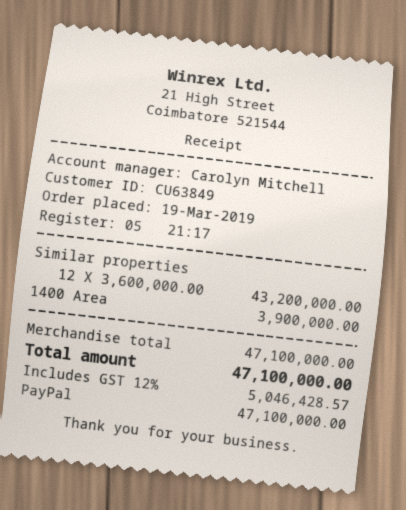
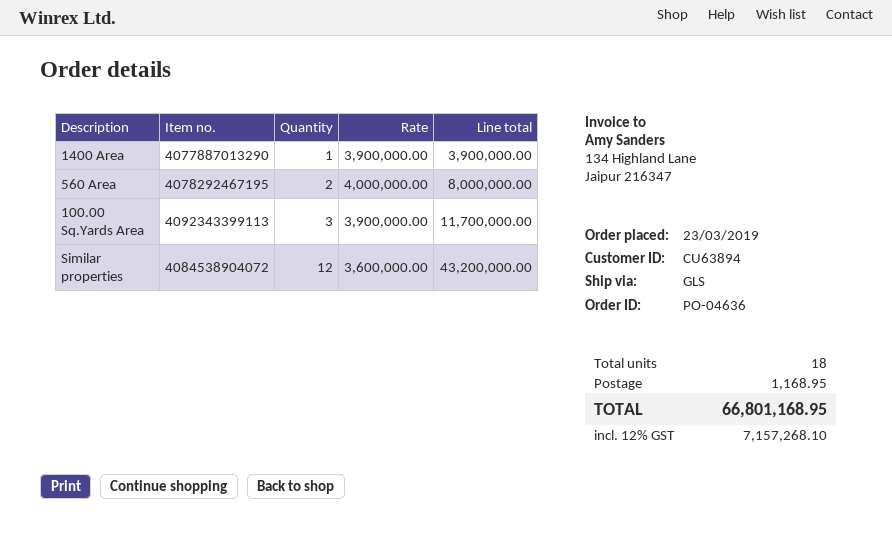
order date: 2019-03-19 -> 2019-03-23
customer number: CU63849 -> CU63894
560 Area: none -> 2 x 4000000.00 = 8000000.00
100.00 Sq.Yards Area: none -> 3 x 3900000.00 = 11700000.00
shipping: none -> 1168.95
tax: 12% = 5046428.57 -> 12% = 7157268.10
total: 47100000.00 -> 66801168.95

